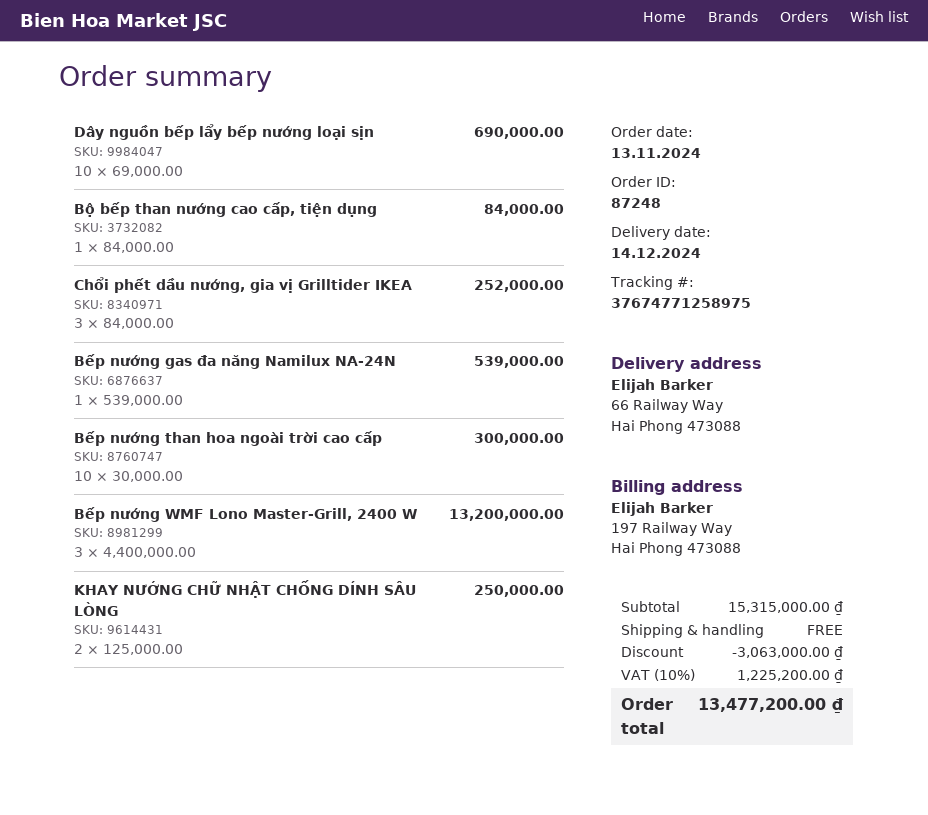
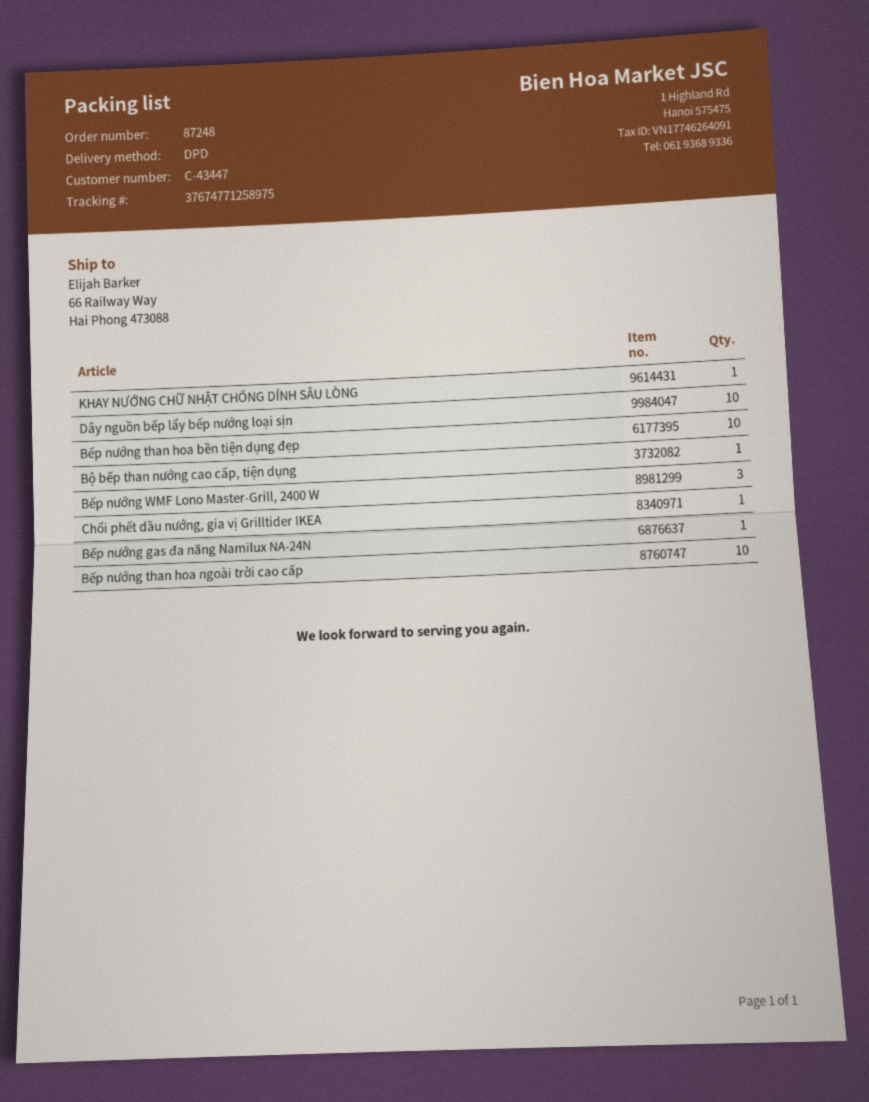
Chổi phết dầu nướng, gia vị Grilltider IKEA: 3 -> 1
KHAY NƯỚNG CHỮ NHẬT CHỐNG DÍNH SÂU LÒNG: 2 -> 1
Bếp nướng than hoa bền tiện dụng đẹp: none -> 10

